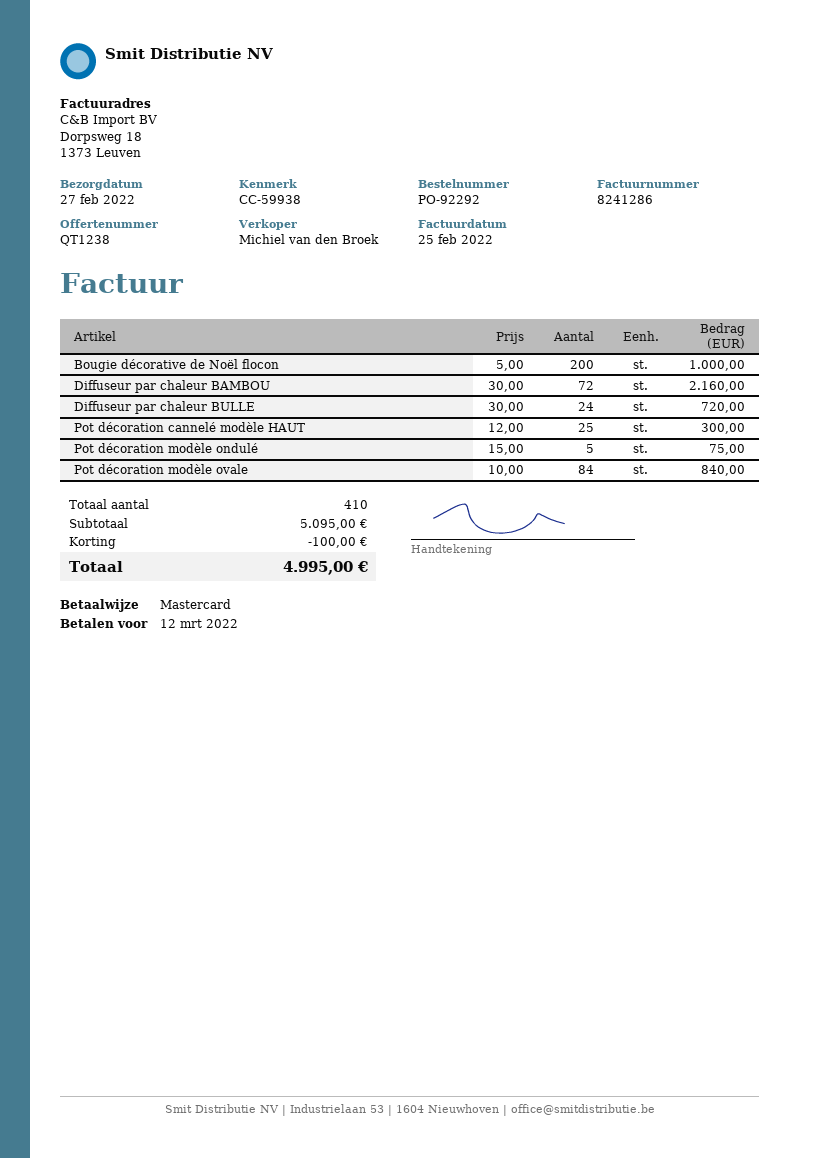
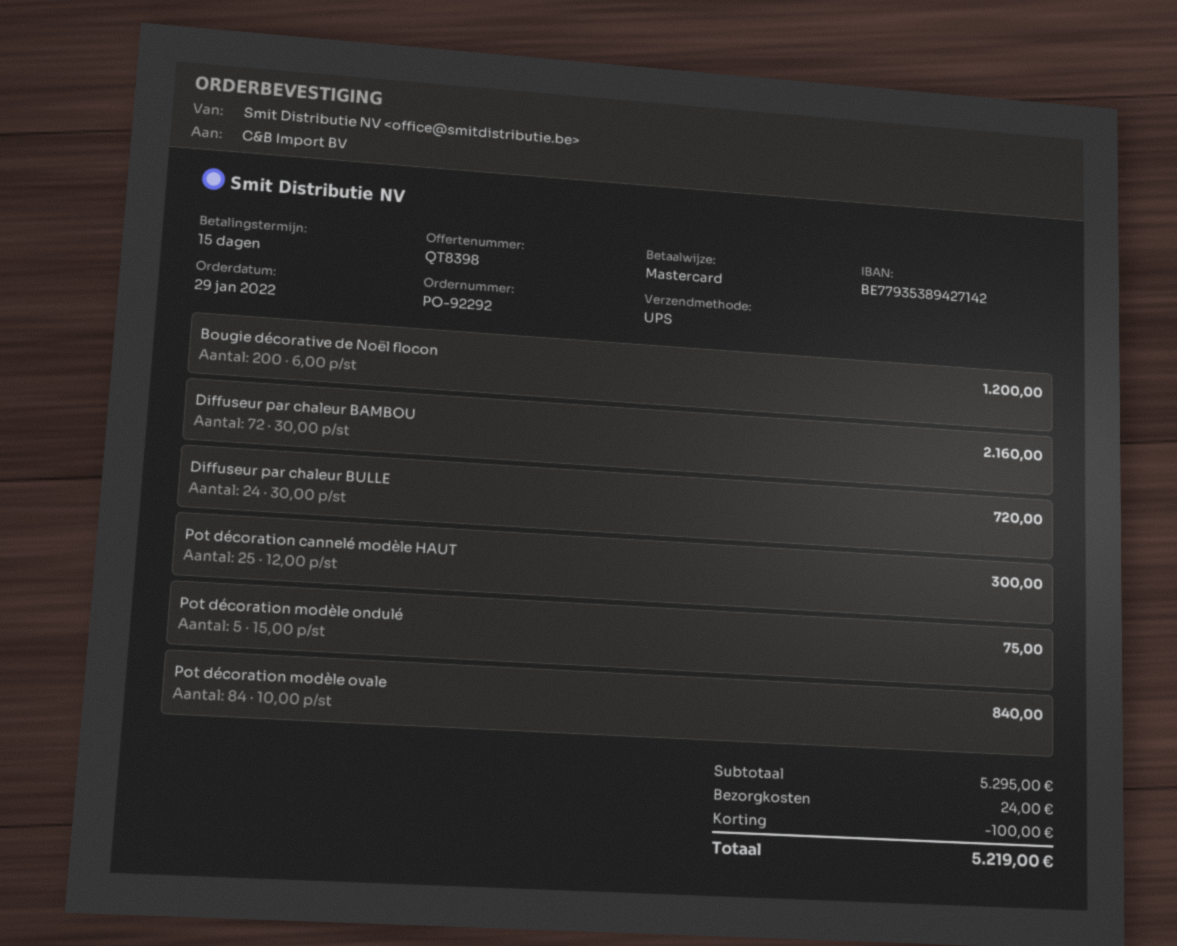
quote number: QT1238 -> QT8398
Bougie décorative de Noël flocon: 200 x 5.00 = 1000.00 -> 200 x 6.00 = 1200.00
subtotal: 5095.00 -> 5295.00
shipping: none -> 24.00
total: 4995.00 -> 5219.00

